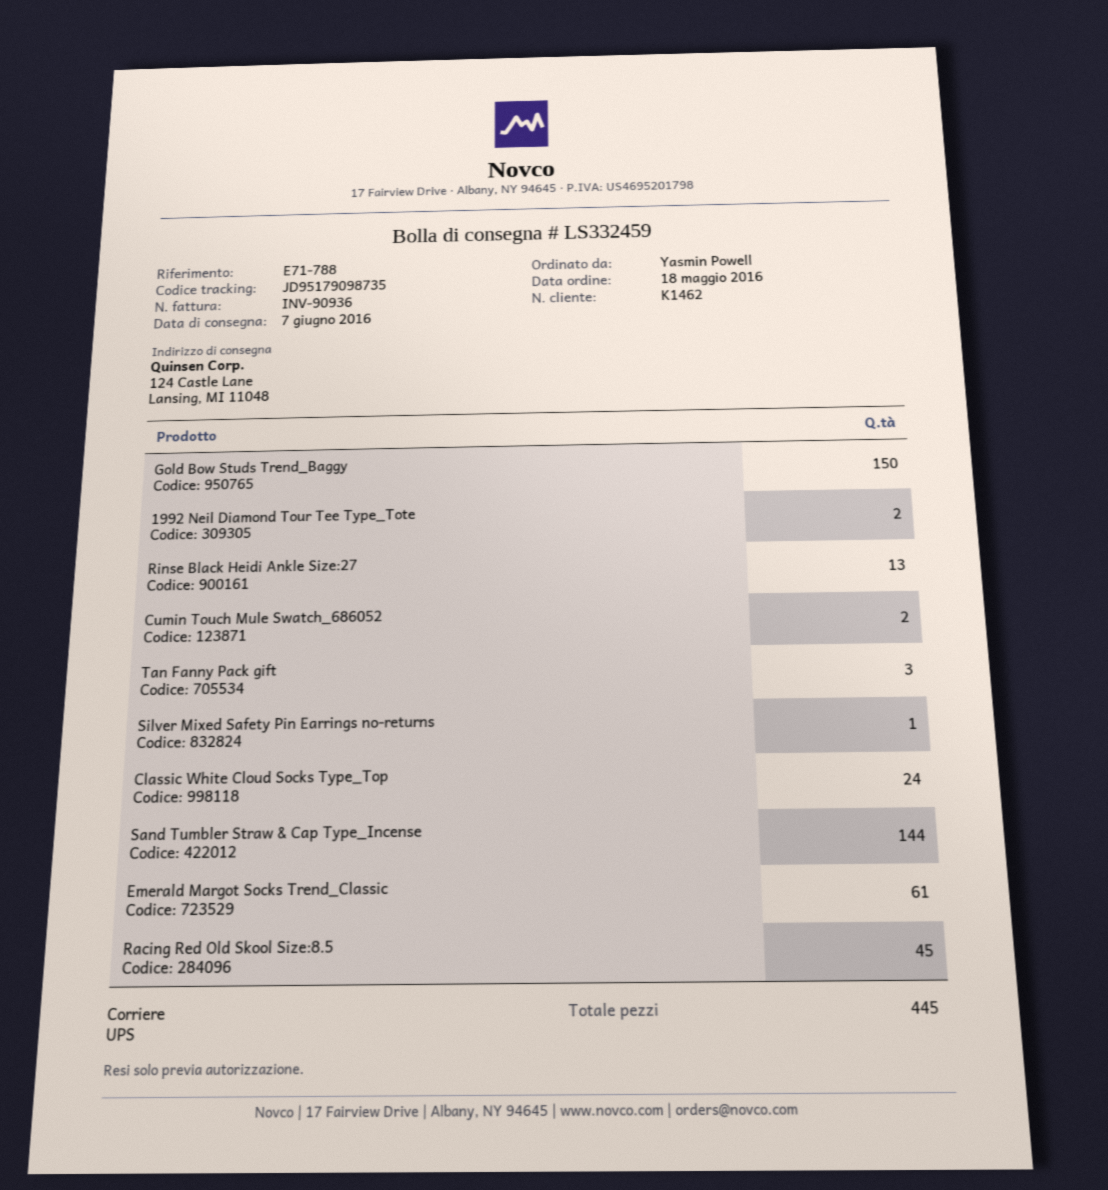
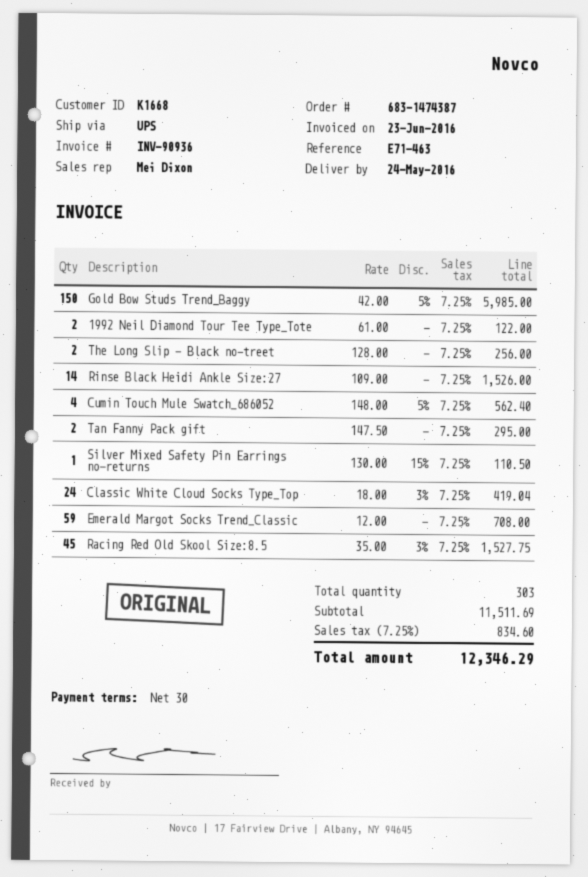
delivery date: 2016-06-07 -> 2016-05-24
customer number: K1462 -> K1668
reference: E71-788 -> E71-463
Rinse Black Heidi Ankle Size:27: 13 -> 14
Cumin Touch Mule Swatch_686052: 2 -> 4
Tan Fanny Pack gift: 3 -> 2
Sand Tumbler Straw & Cap Type_Incense: 144 -> none
Emerald Margot Socks Trend_Classic: 61 -> 59
The Long Slip - Black no-treet: none -> 2
total quantity: 445 -> 303

